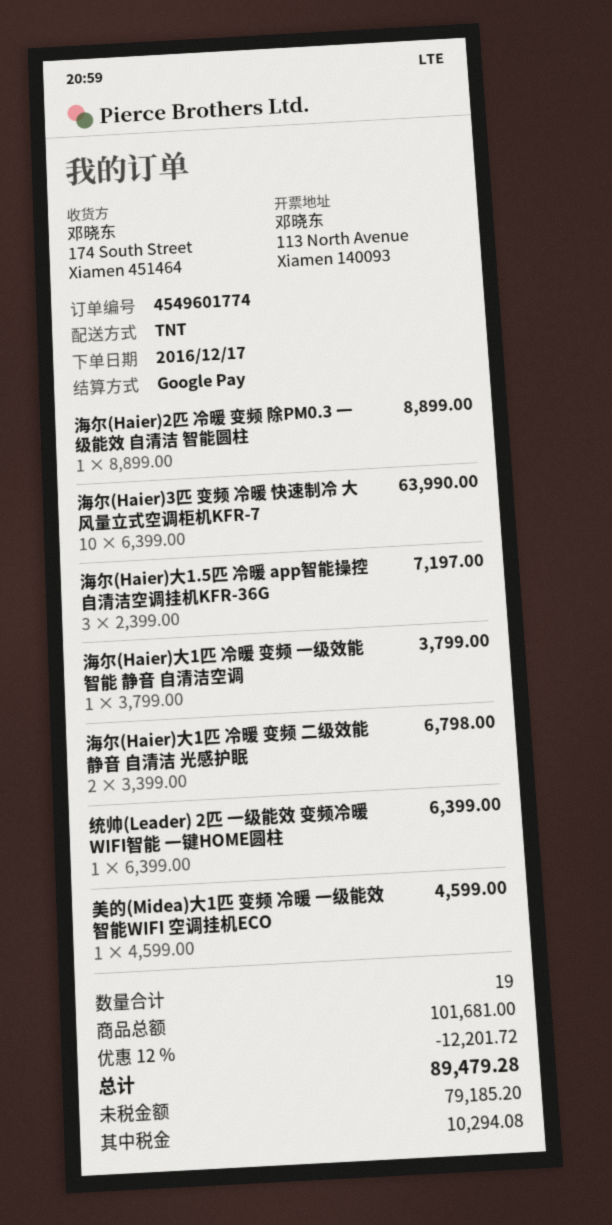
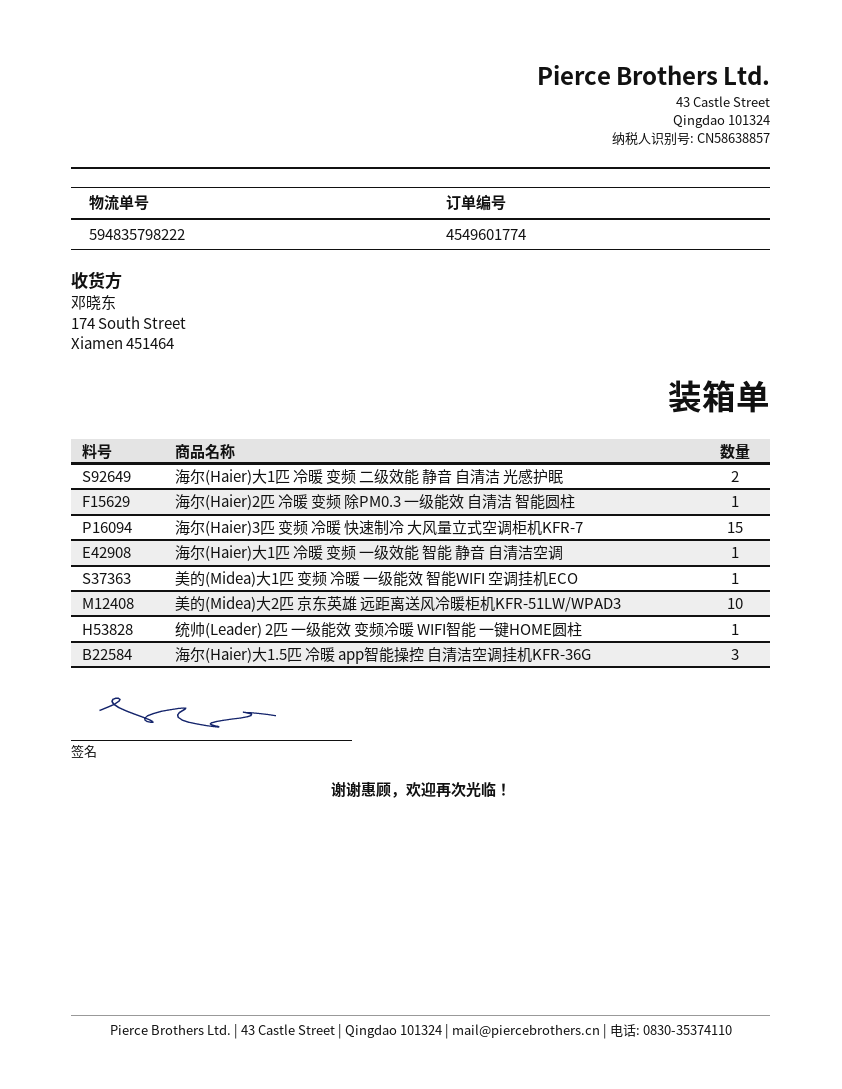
海尔(Haier)3匹 变频 冷暖 快速制冷 大风量立式空调柜机KFR-7: 10 -> 15
美的(Midea)大2匹 京东英雄 远距离送风冷暖柜机KFR-51LW/WPAD3: none -> 10

